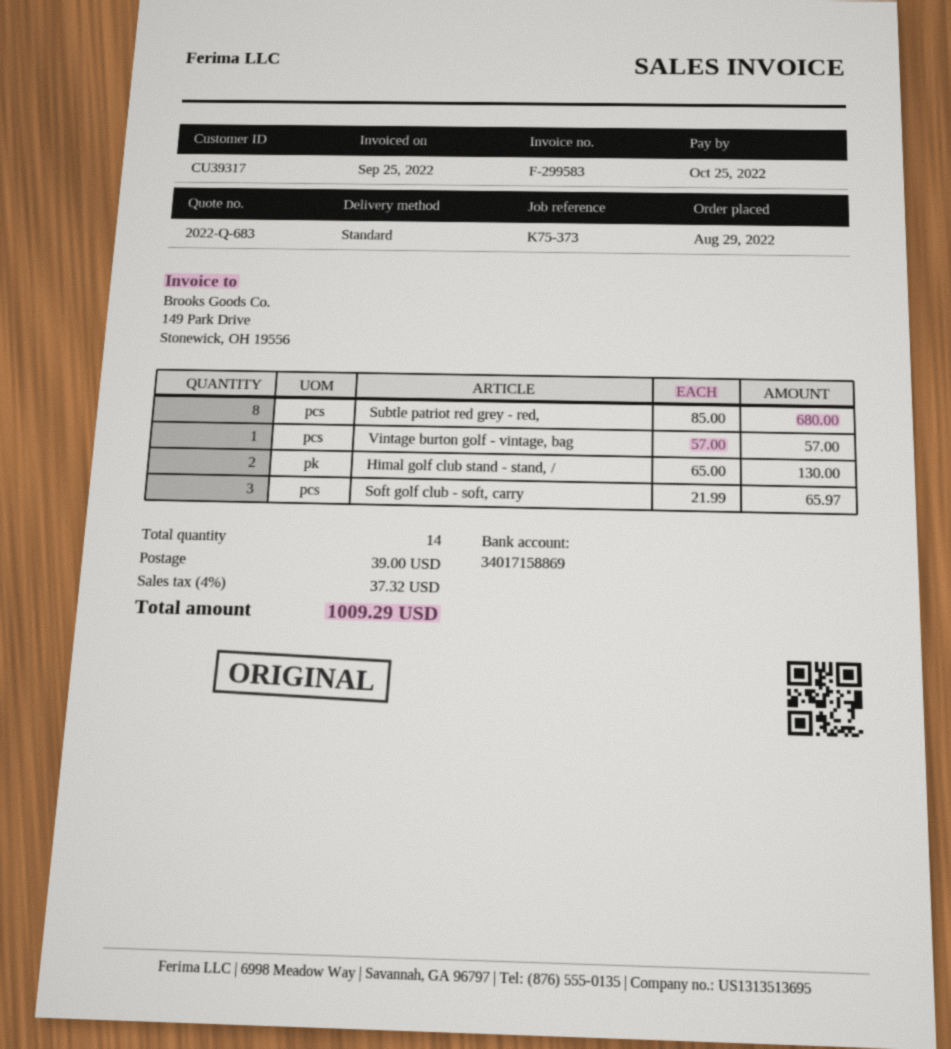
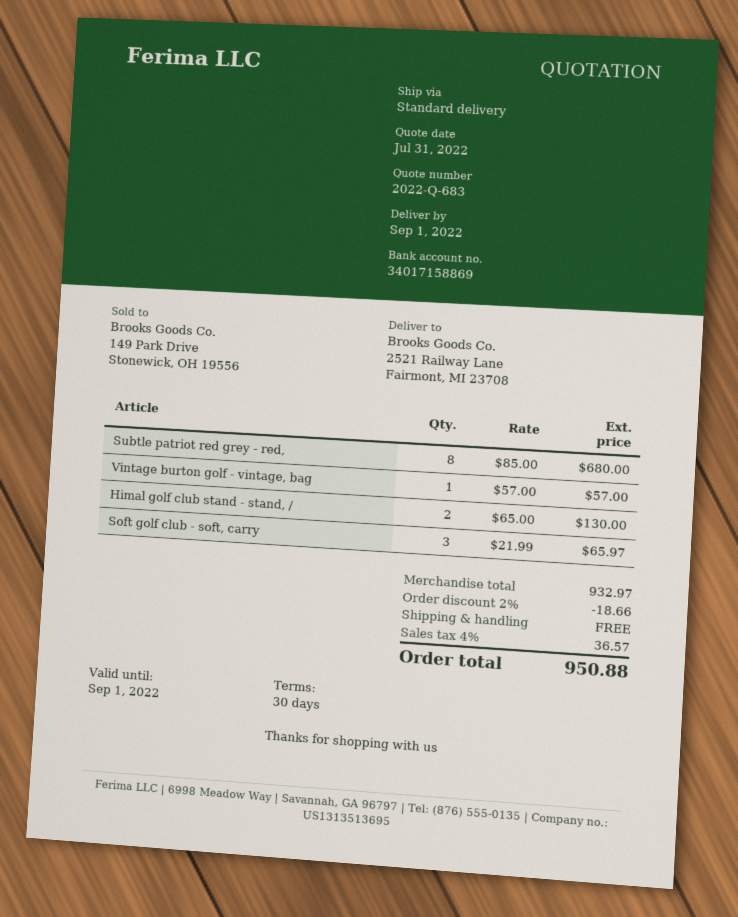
discount: none -> 2% = 18.66
shipping: 39.00 -> 0.00
tax: 4% = 37.32 -> 4% = 36.57
total: 1009.29 -> 950.88

